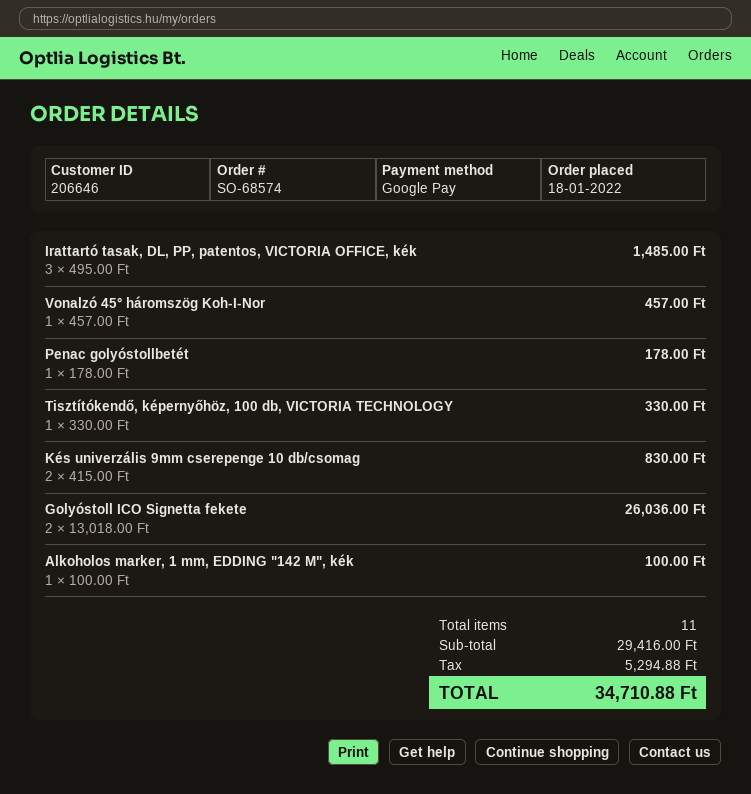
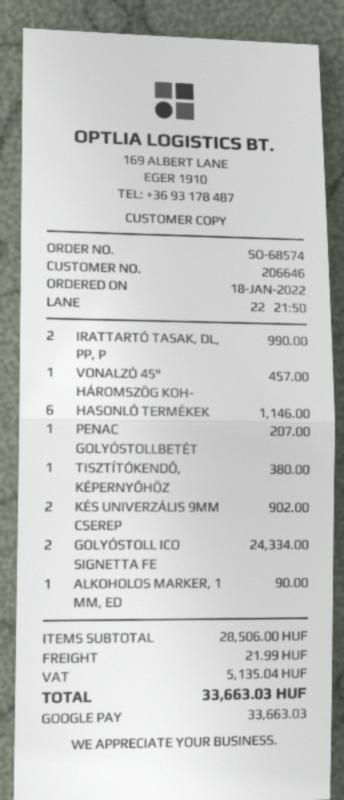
Irattartó tasak, DL, PP, patentos, VICTORIA OFFICE, kék: 3 for 1485.00 -> 2 for 990.00
Penac golyóstollbetét: 1 for 178.00 -> 1 for 207.00
Tisztítókendő, képernyőhöz, 100 db, VICTORIA TECHNOLOGY: 1 for 330.00 -> 1 for 380.00
Kés univerzális 9mm cserepenge 10 db/csomag: 2 for 830.00 -> 2 for 902.00
Golyóstoll ICO Signetta fekete: 2 for 26036.00 -> 2 for 24334.00
Alkoholos marker, 1 mm, EDDING "142 M", kék: 1 for 100.00 -> 1 for 90.00
HASONLÓ TERMÉKEK: none -> 6 for 1146.00
subtotal: 29416.00 -> 28506.00
shipping: none -> 21.99
tax: 5294.88 -> 5135.04
total: 34710.88 -> 33663.03

